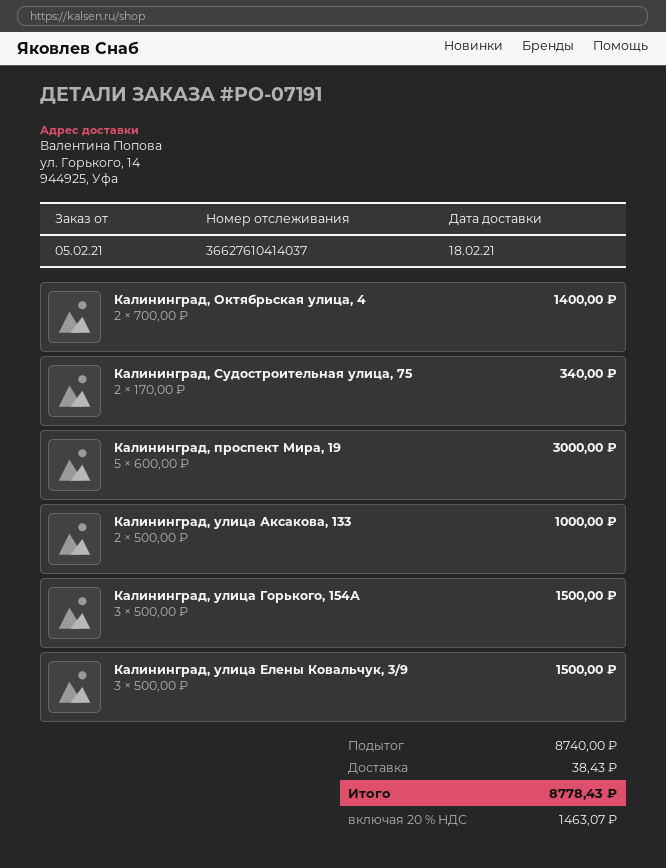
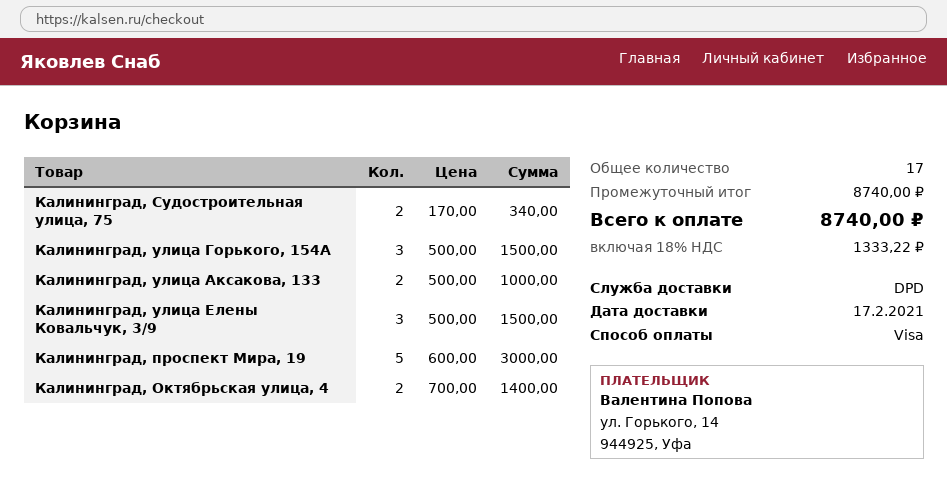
delivery date: 2021-02-18 -> 2021-02-17
shipping: 38.43 -> none
tax: 20% = 1463.07 -> 18% = 1333.22
total: 8778.43 -> 8740.00

